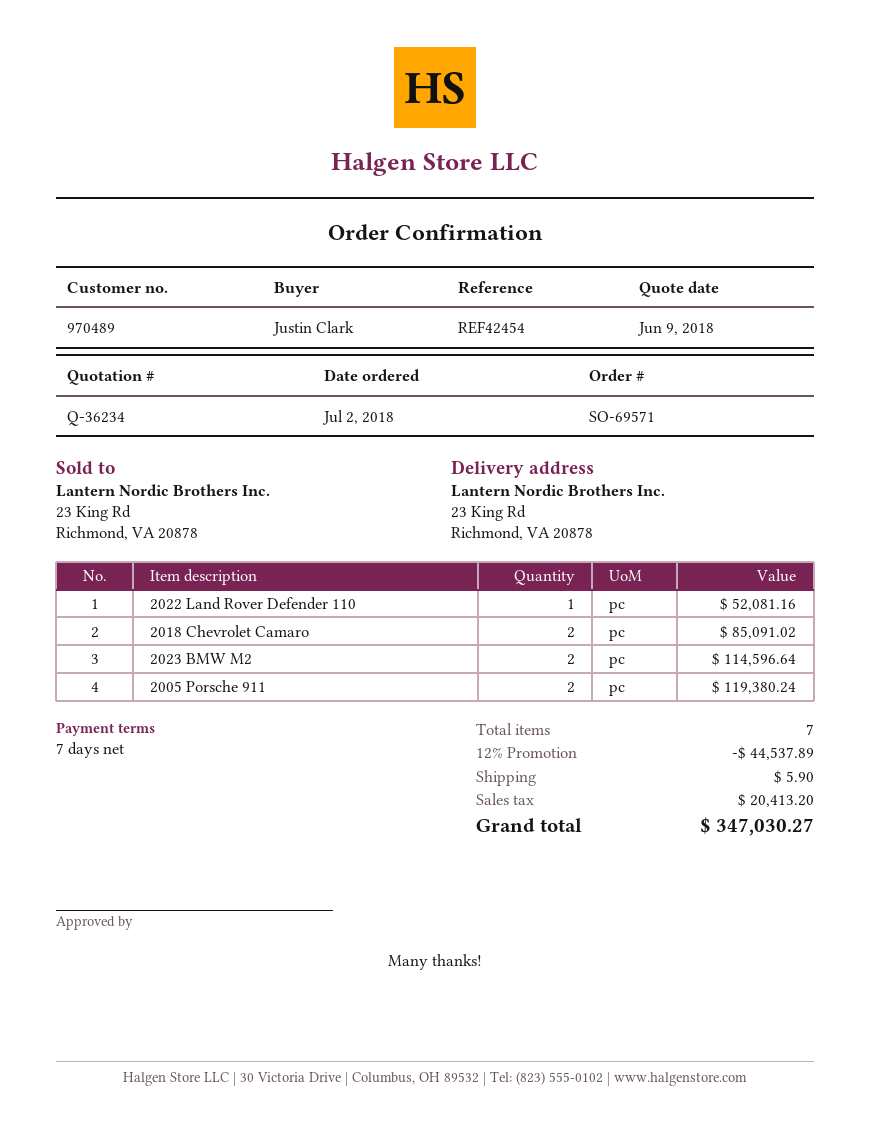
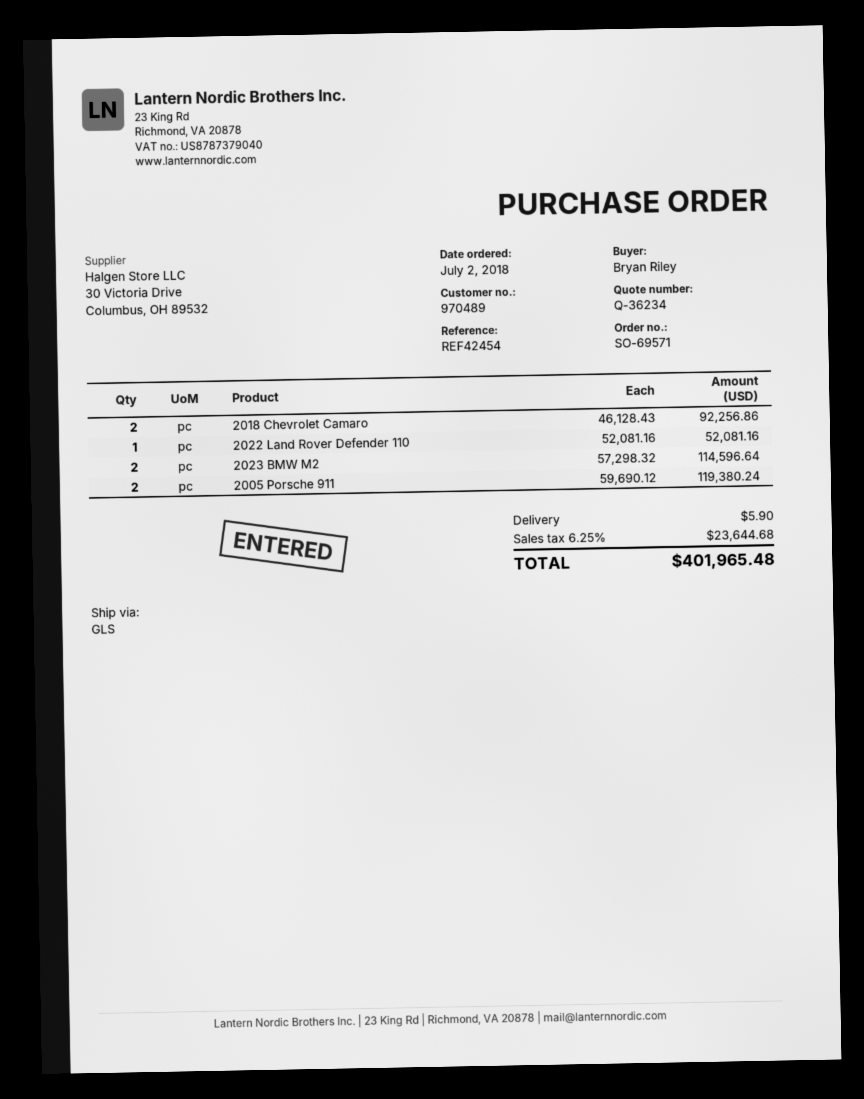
ordered by: Justin Clark -> Bryan Riley
2018 Chevrolet Camaro: 2 for 85091.02 -> 2 for 92256.86
discount: 12% = 44537.89 -> none
tax: 20413.20 -> 23644.68
total: 347030.27 -> 401965.48

